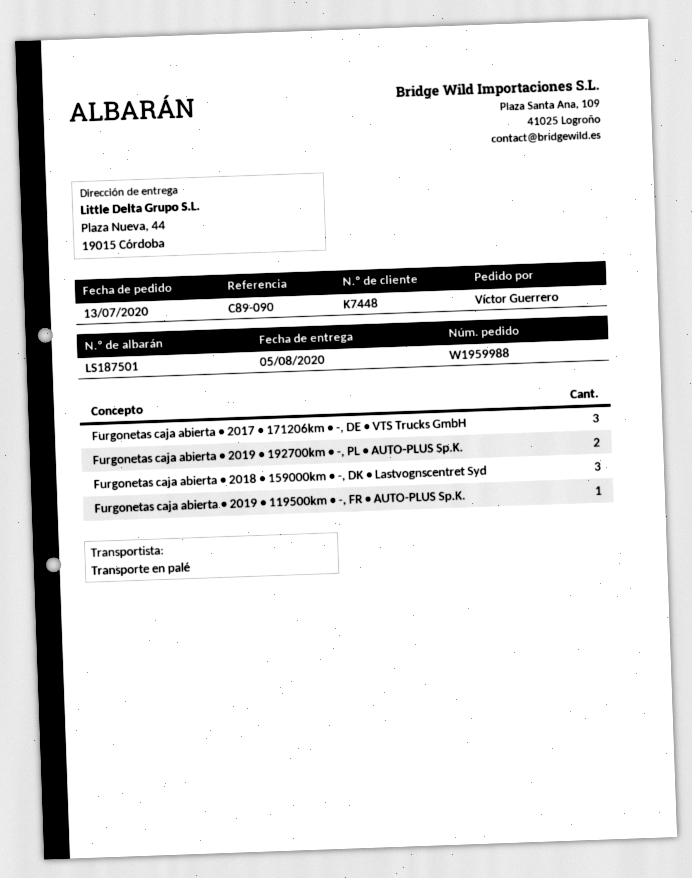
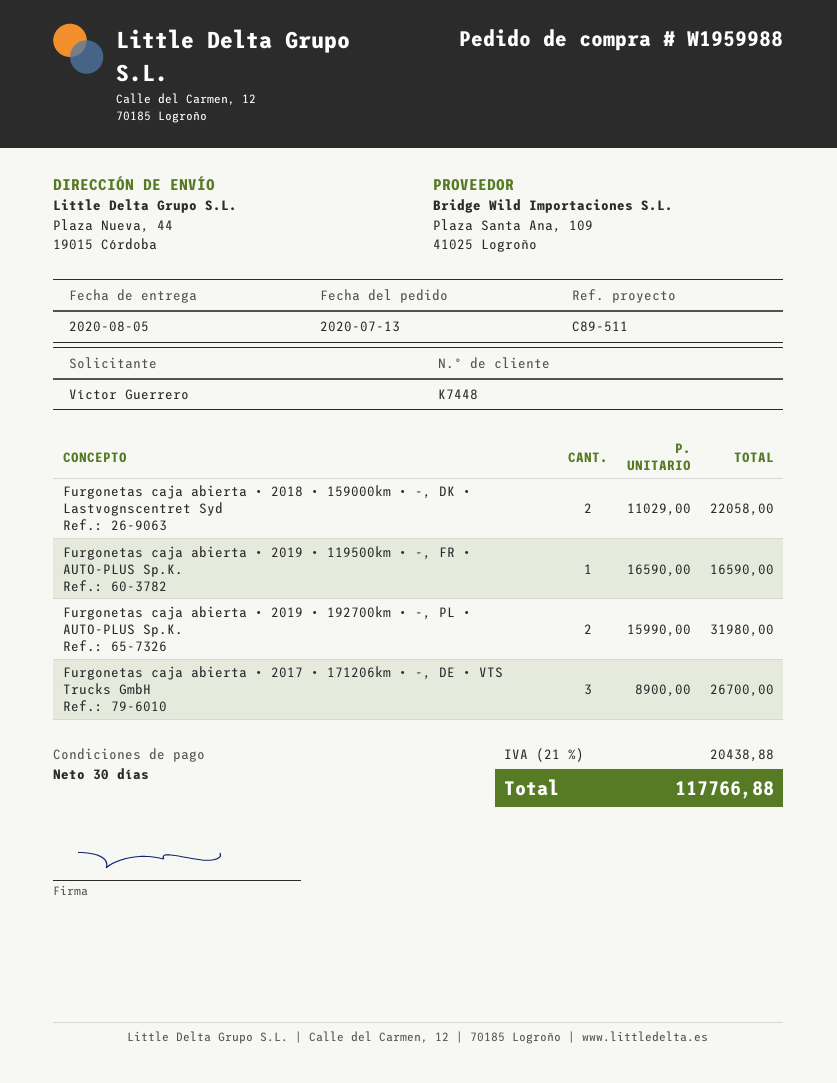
reference: C89-090 -> C89-511
Furgonetas caja abierta • 2018 • 159000km • -, DK • Lastvognscentret Syd: 3 -> 2

